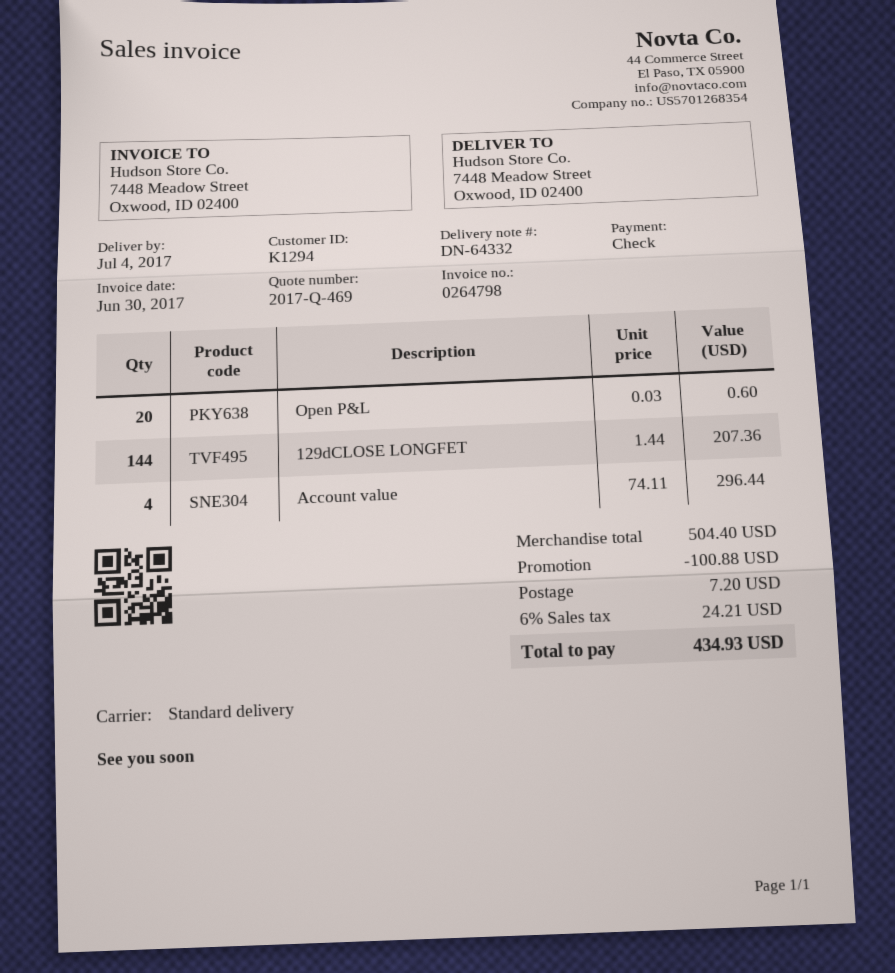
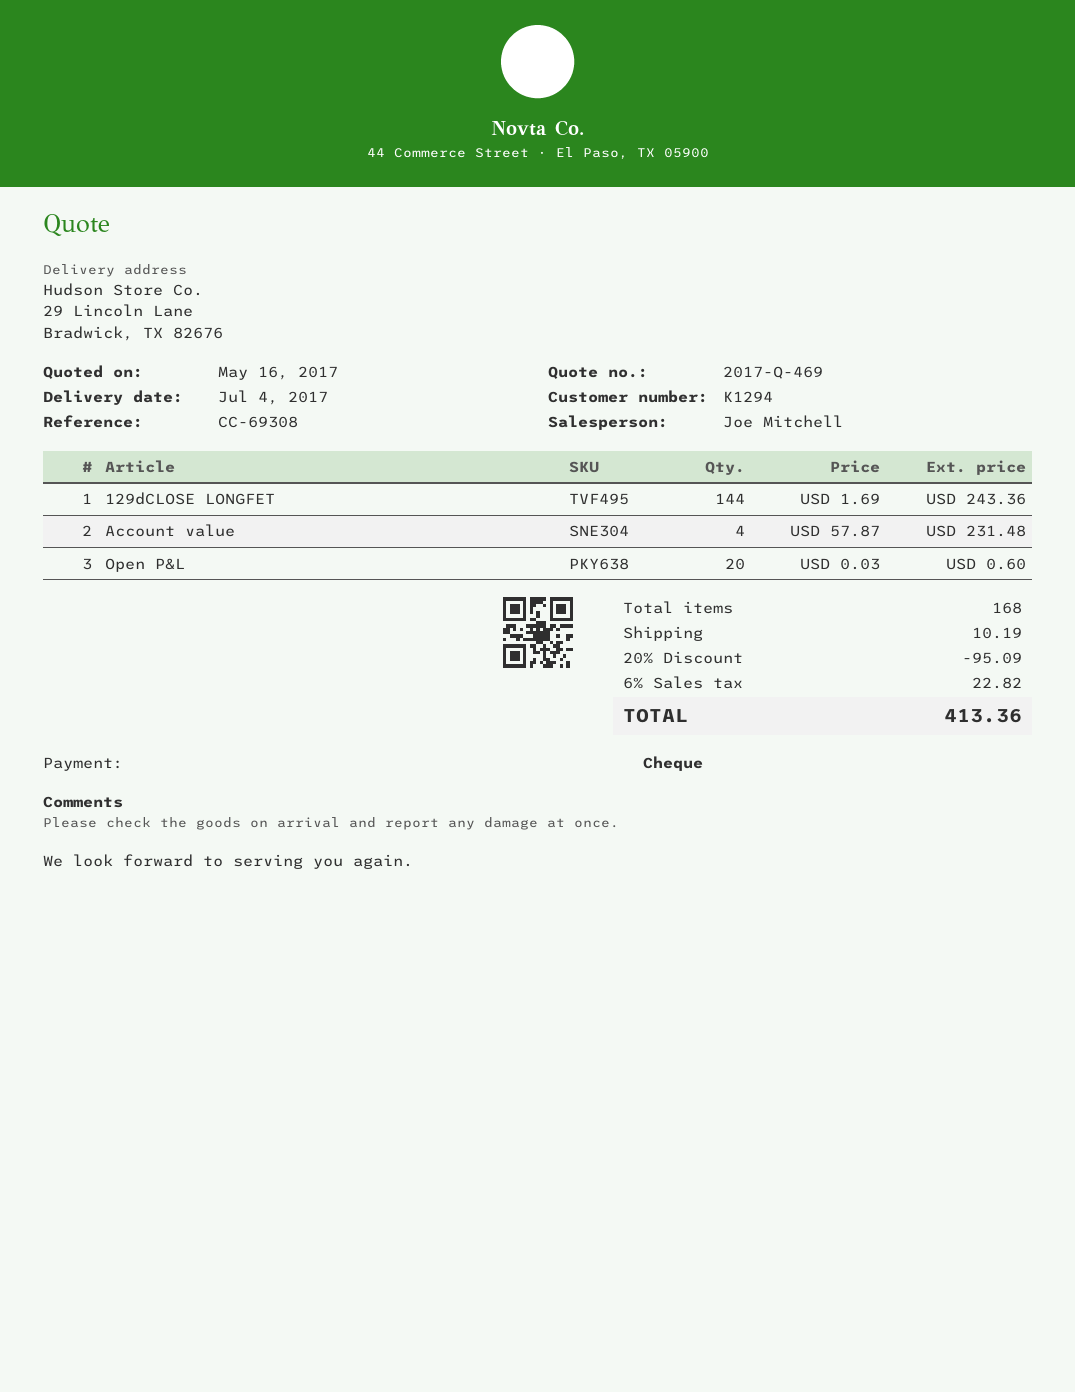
ship to: 7448 Meadow Street, Oxwood, ID 02400 -> 29 Lincoln Lane, Bradwick, TX 82676
129dCLOSE LONGFET: 144 x 1.44 = 207.36 -> 144 x 1.69 = 243.36
Account value: 4 x 74.11 = 296.44 -> 4 x 57.87 = 231.48
discount: 100.88 -> 95.09
shipping: 7.20 -> 10.19
tax: 6% = 24.21 -> 6% = 22.82
total: 434.93 -> 413.36

